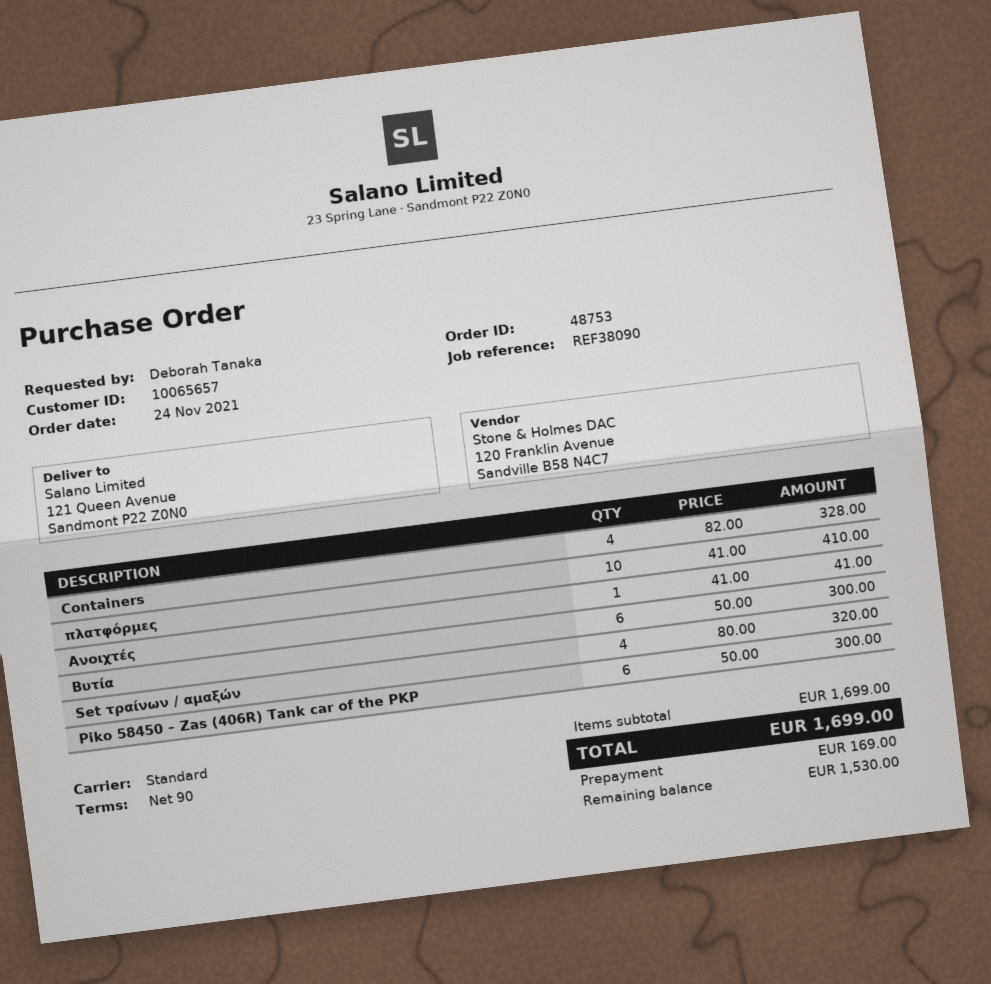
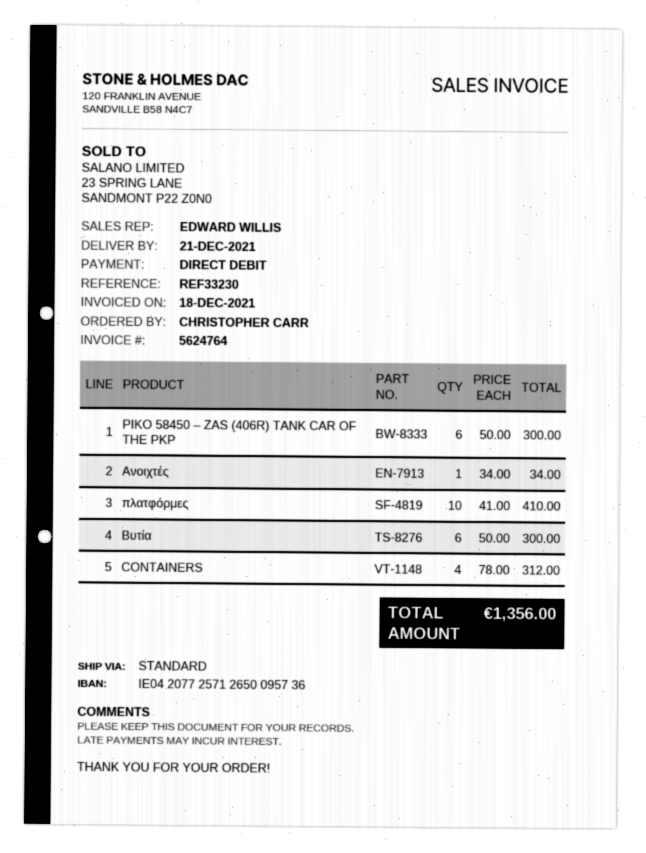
reference: REF38090 -> REF33230
ordered by: Deborah Tanaka -> CHRISTOPHER CARR
Containers: 4 x 82.00 = 328.00 -> 4 x 78.00 = 312.00
Ανοιχτές: 1 x 41.00 = 41.00 -> 1 x 34.00 = 34.00
Set τραίνων / αμαξών: 4 x 80.00 = 320.00 -> none
total: 1699.00 -> 1356.00

